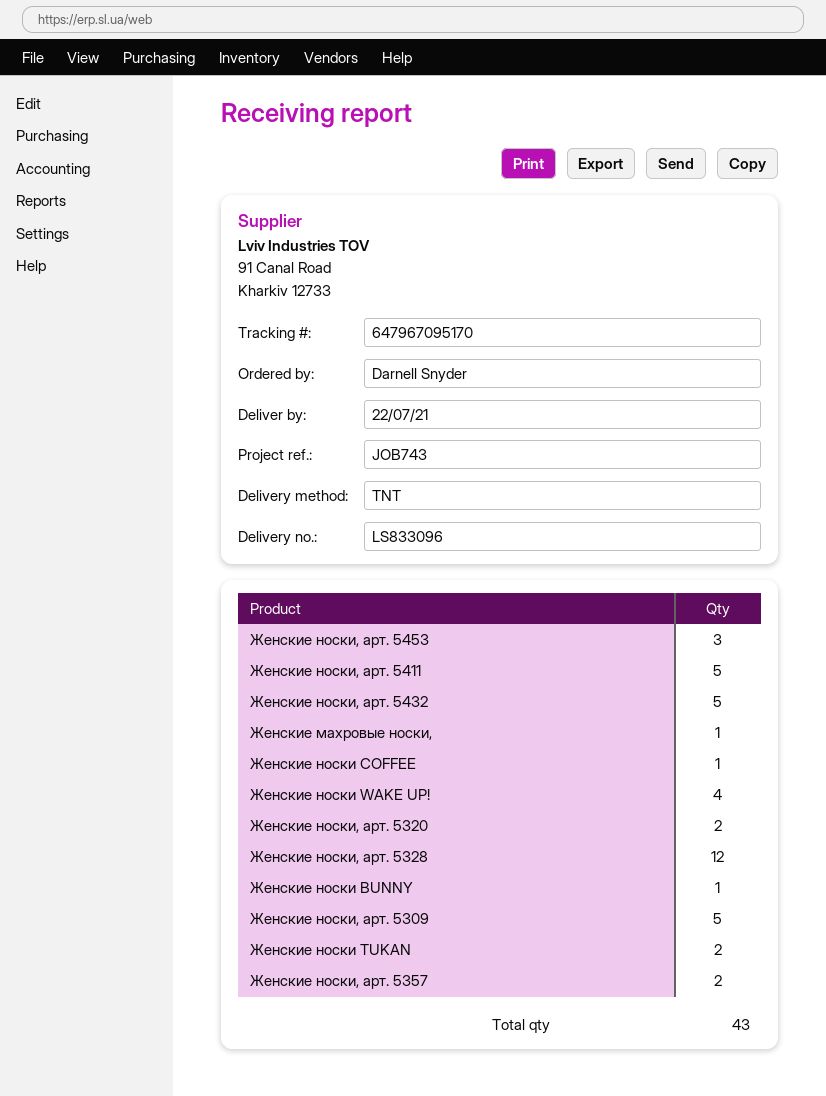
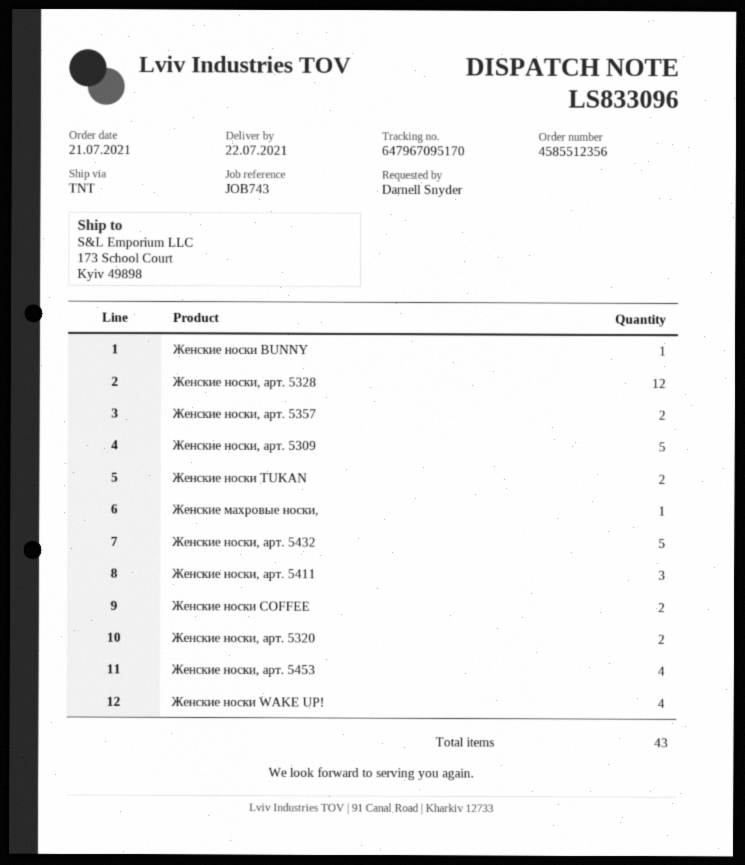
Женские носки, арт. 5453: 3 -> 4
Женские носки, арт. 5411: 5 -> 3
Женские носки COFFEE: 1 -> 2

